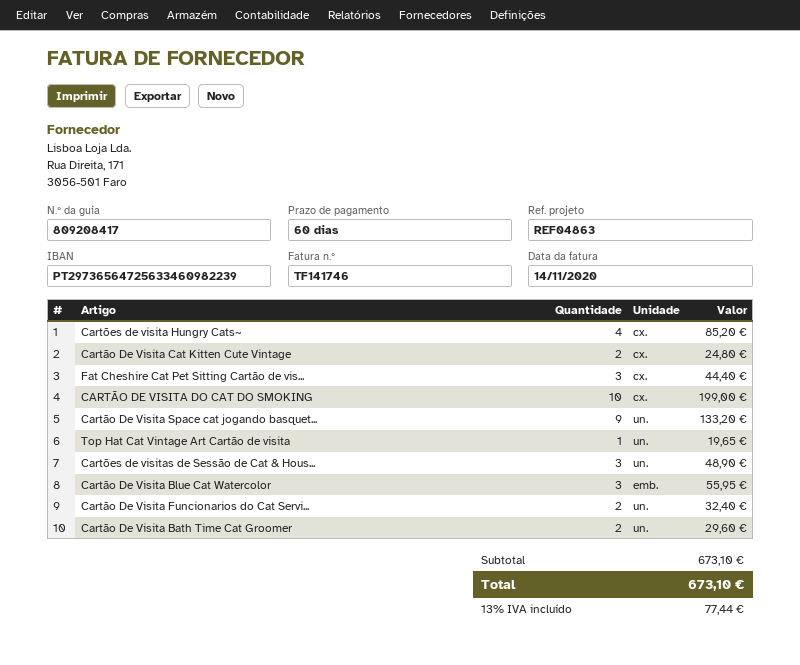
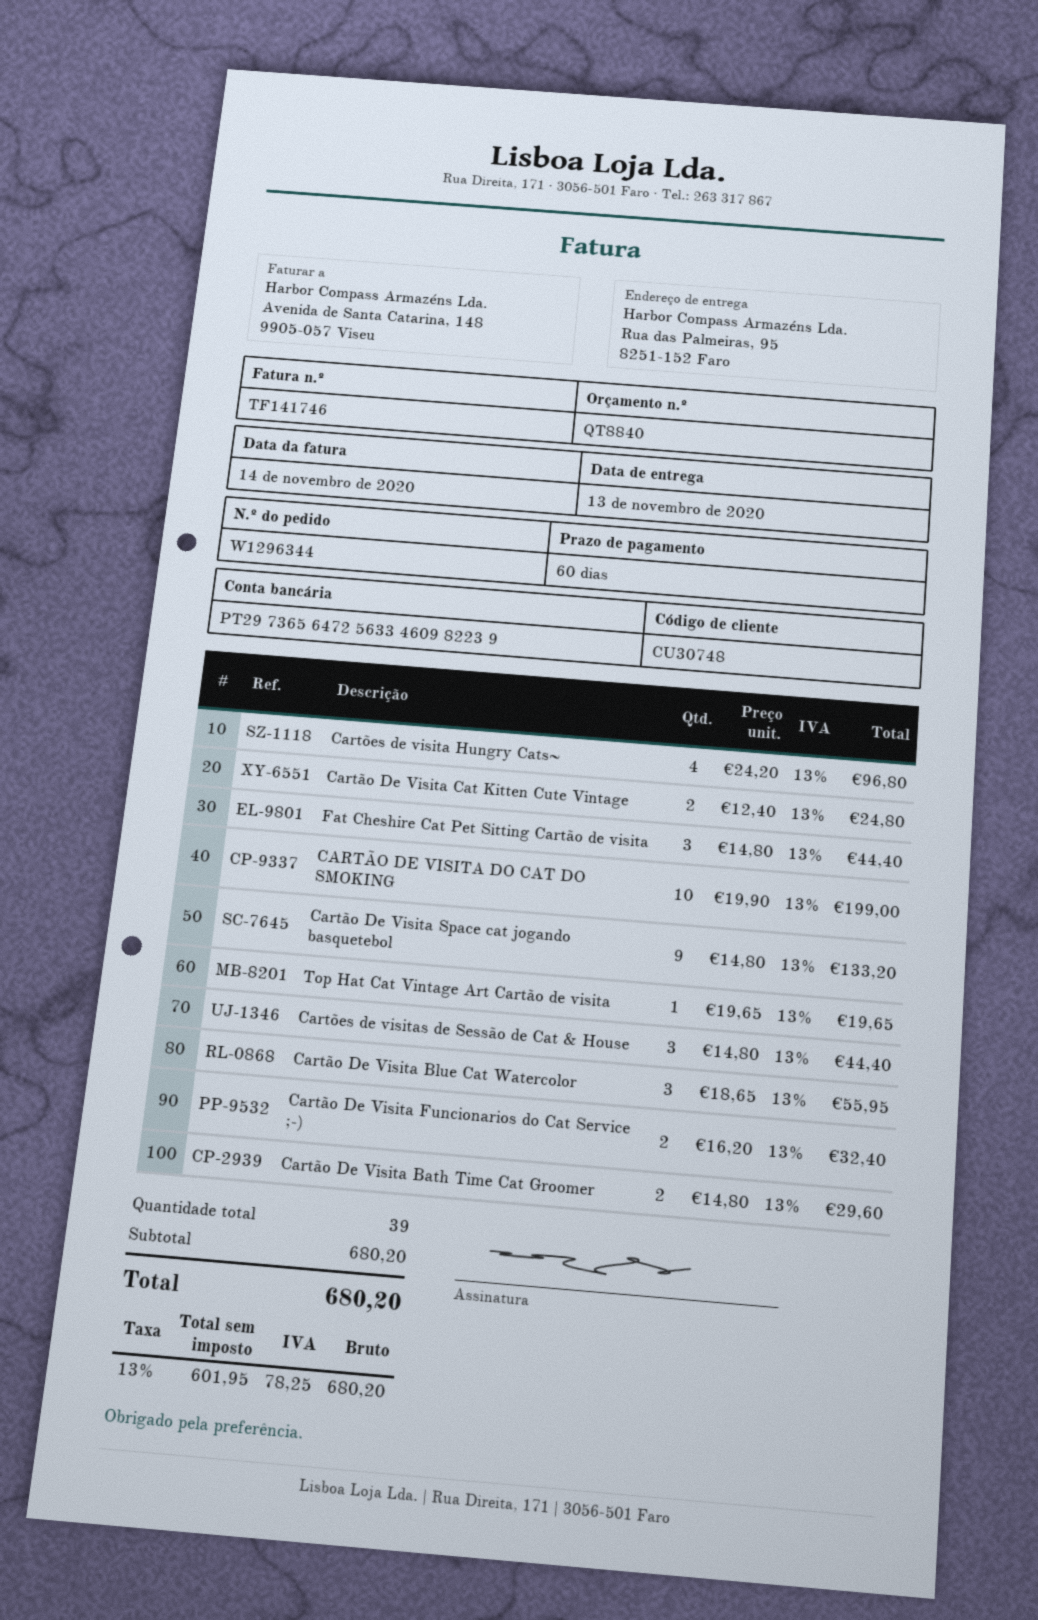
Cartões de visita Hungry Cats~: 4 for 85.20 -> 4 for 96.80
Cartões de visitas de Sessão de Cat & Hous...: 3 for 48.90 -> 3 for 44.40
subtotal: 673.10 -> 680.20
tax: 13% = 77.44 -> 13% = 78.25
total: 673.10 -> 680.20

